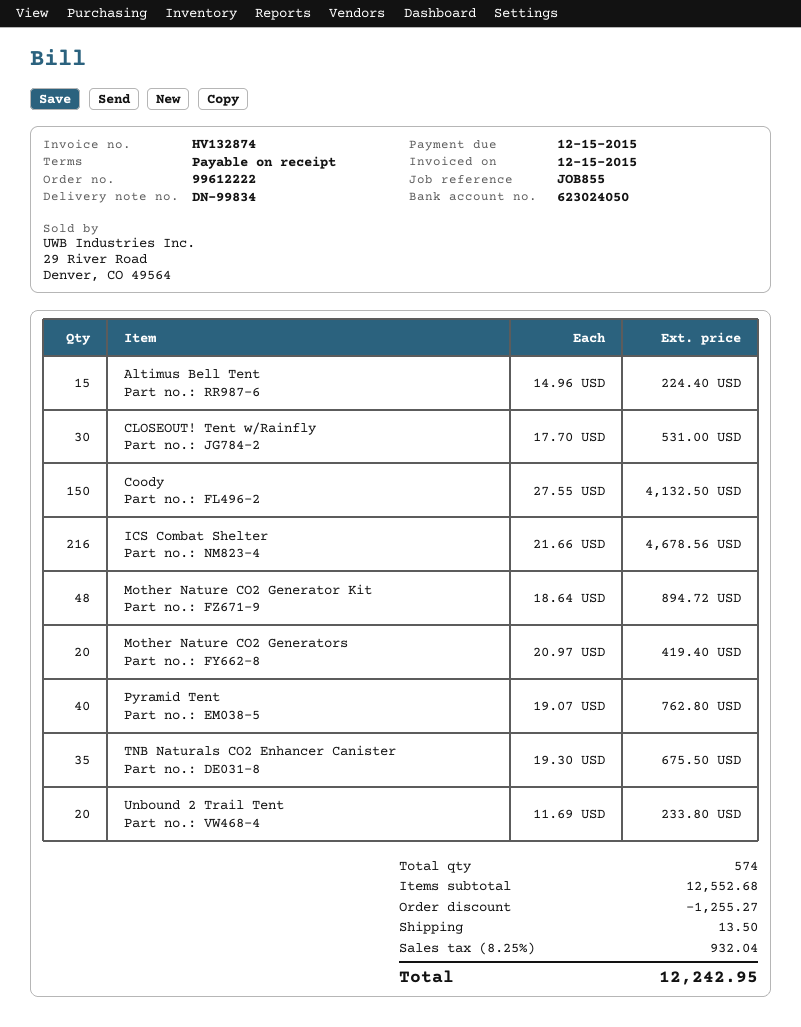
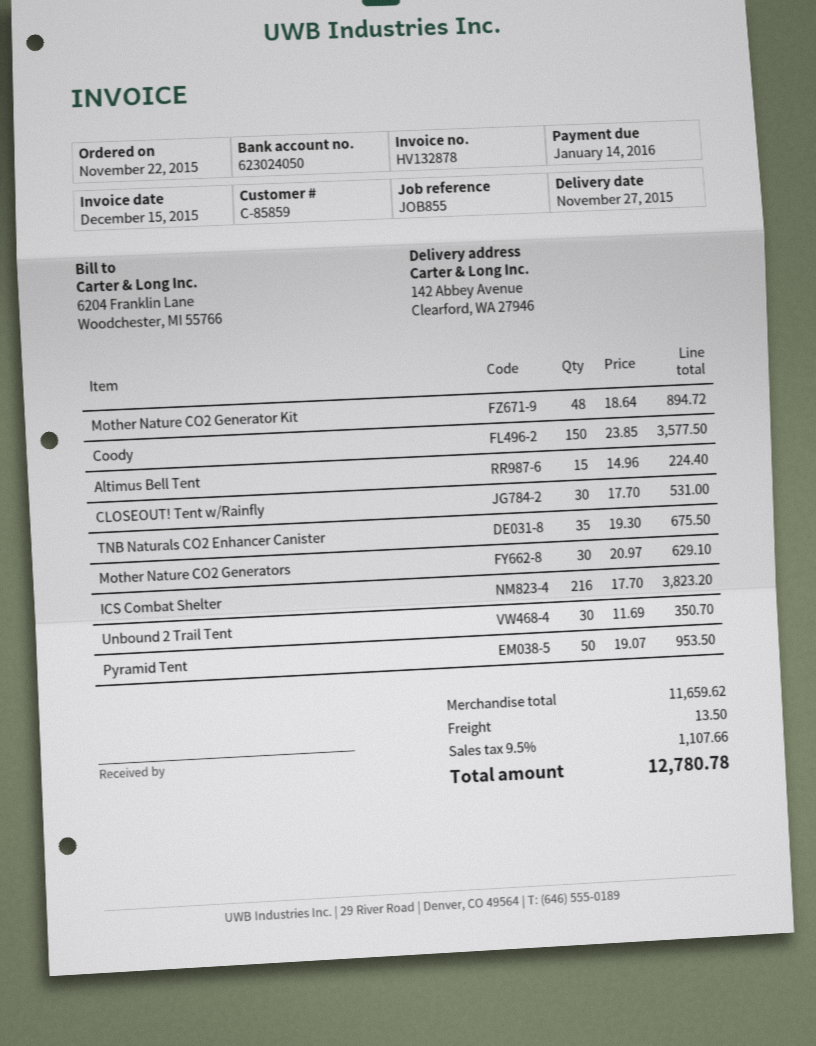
invoice number: HV132874 -> HV132878
due date: 2015-12-15 -> 2016-01-14
Coody: 150 x 27.55 = 4132.50 -> 150 x 23.85 = 3577.50
ICS Combat Shelter: 216 x 21.66 = 4678.56 -> 216 x 17.70 = 3823.20
Mother Nature CO2 Generators: 20 x 20.97 = 419.40 -> 30 x 20.97 = 629.10
Pyramid Tent: 40 x 19.07 = 762.80 -> 50 x 19.07 = 953.50
Unbound 2 Trail Tent: 20 x 11.69 = 233.80 -> 30 x 11.69 = 350.70
subtotal: 12552.68 -> 11659.62
discount: 1255.27 -> none
tax: 8.25% = 932.04 -> 9.5% = 1107.66
total: 12242.95 -> 12780.78

